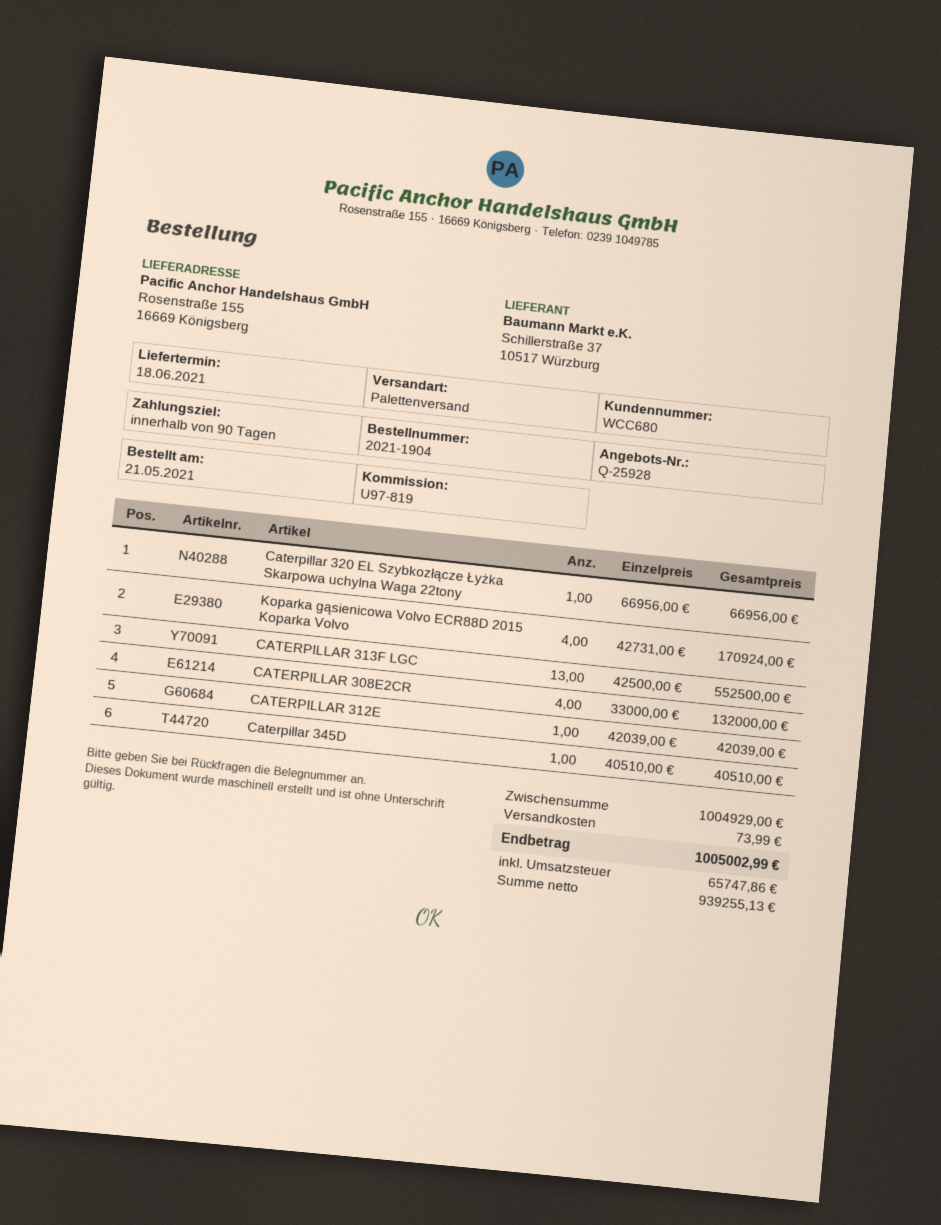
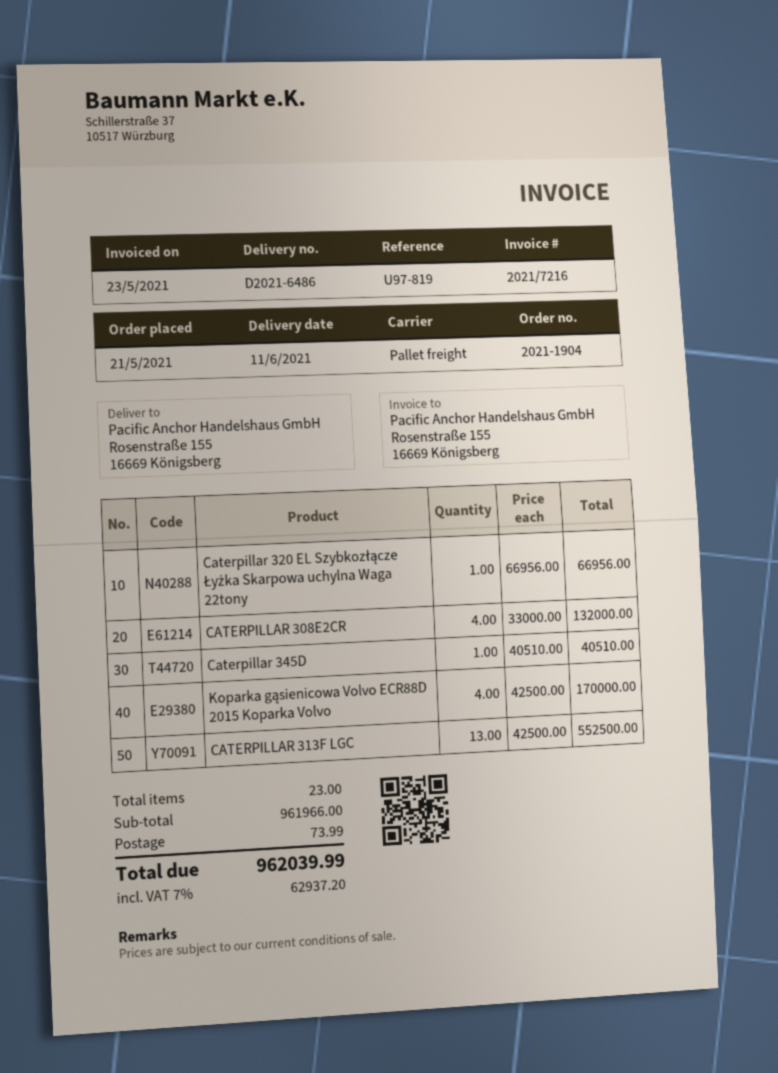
delivery date: 2021-06-18 -> 2021-06-11
Koparka gąsienicowa Volvo ECR88D 2015 Koparka Volvo: 4 x 42731.00 = 170924.00 -> 4 x 42500.00 = 170000.00
CATERPILLAR 312E: 1 x 42039.00 = 42039.00 -> none
subtotal: 1004929.00 -> 961966.00
tax: 65747.86 -> 62937.20
total: 1005002.99 -> 962039.99

